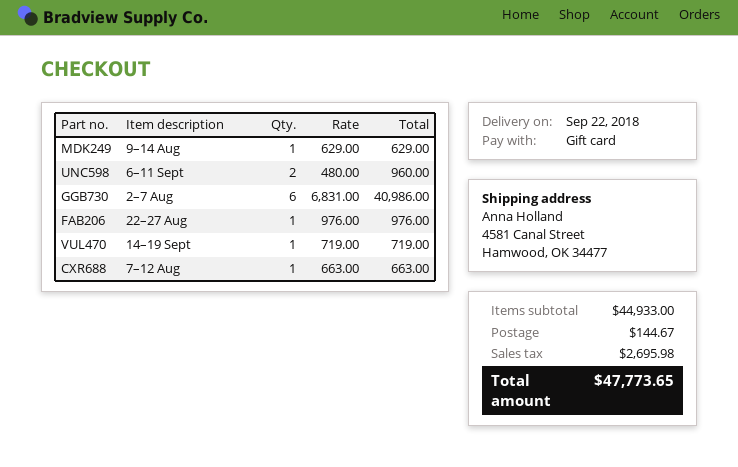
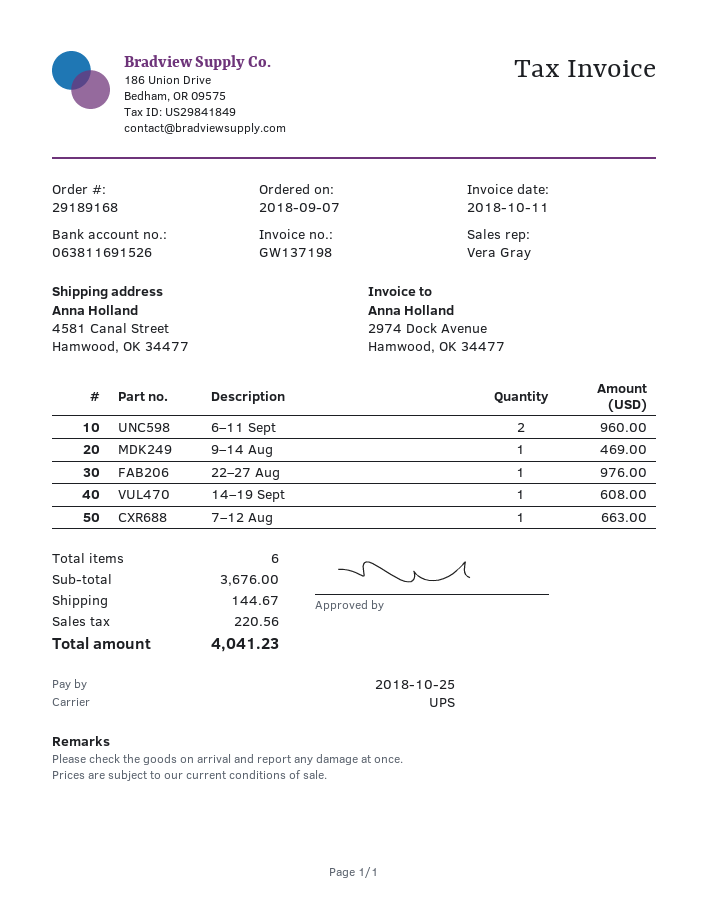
9–14 Aug: 1 for 629.00 -> 1 for 469.00
2–7 Aug: 6 for 40986.00 -> none
14–19 Sept: 1 for 719.00 -> 1 for 608.00
subtotal: 44933.00 -> 3676.00
tax: 2695.98 -> 220.56
total: 47773.65 -> 4041.23

